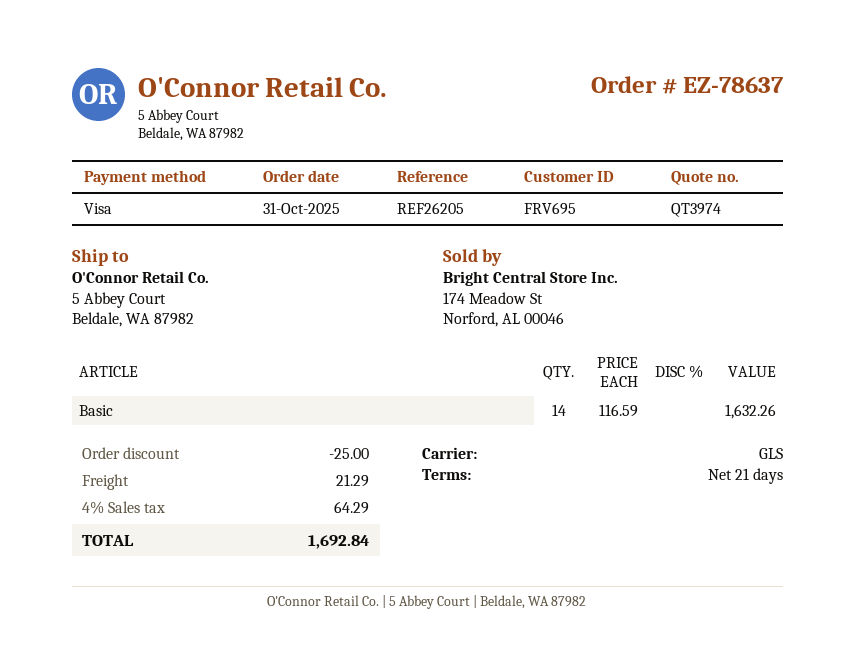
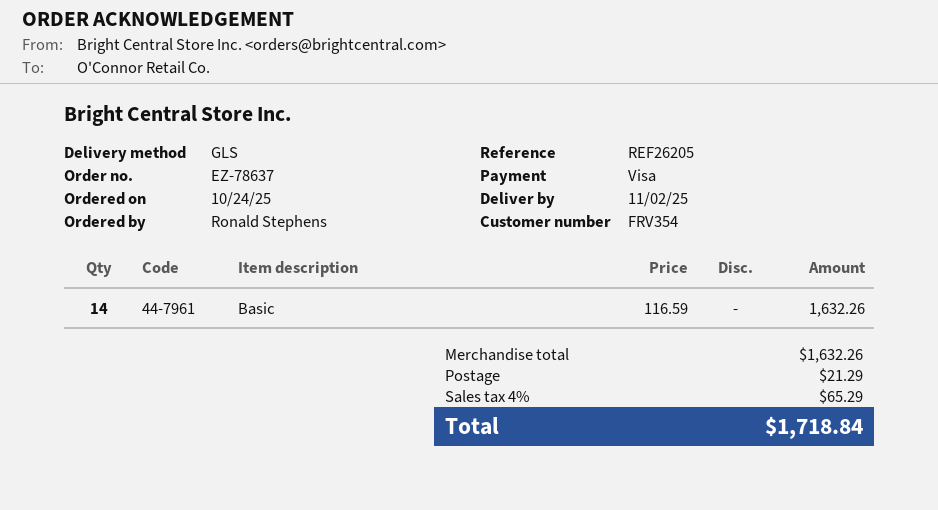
order date: 2025-10-31 -> 2025-10-24
customer number: FRV695 -> FRV354
discount: 25.00 -> none
tax: 4% = 64.29 -> 4% = 65.29
total: 1692.84 -> 1718.84

